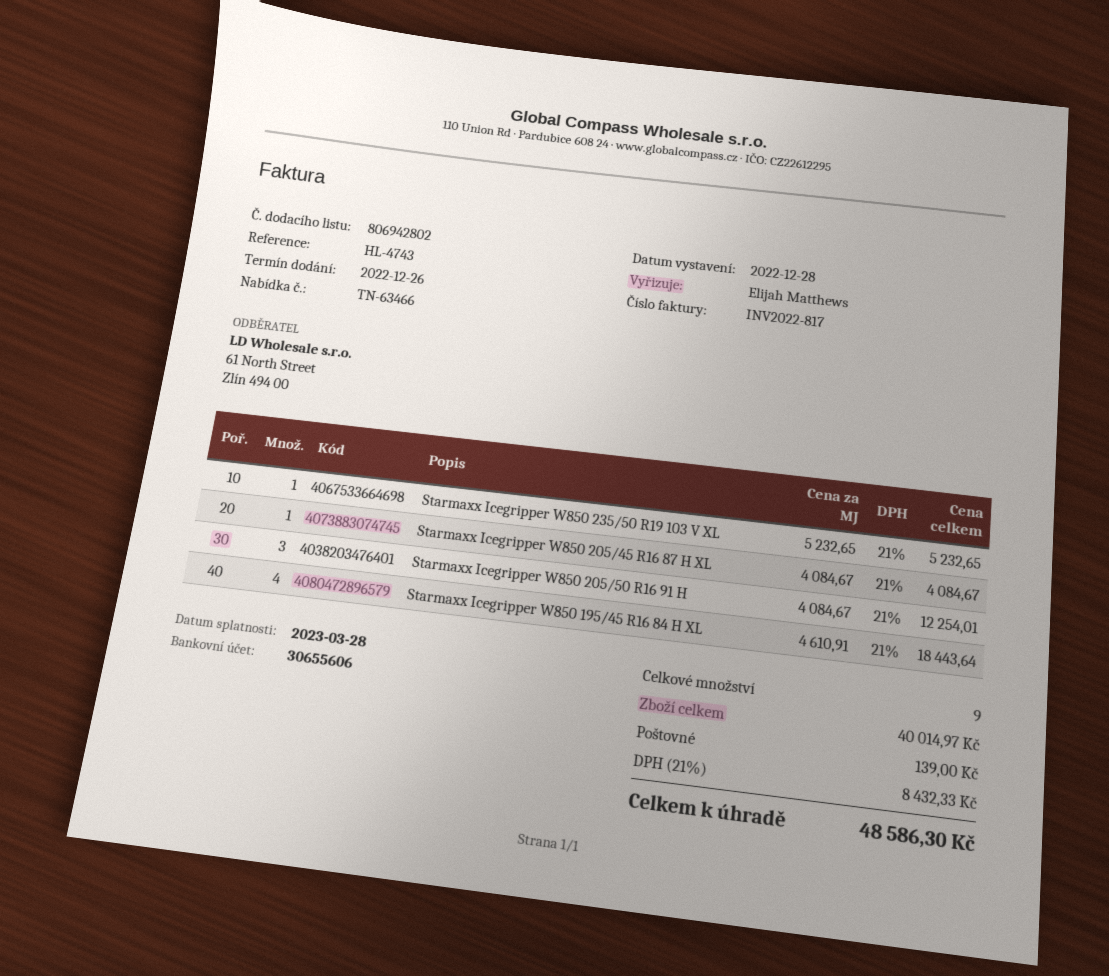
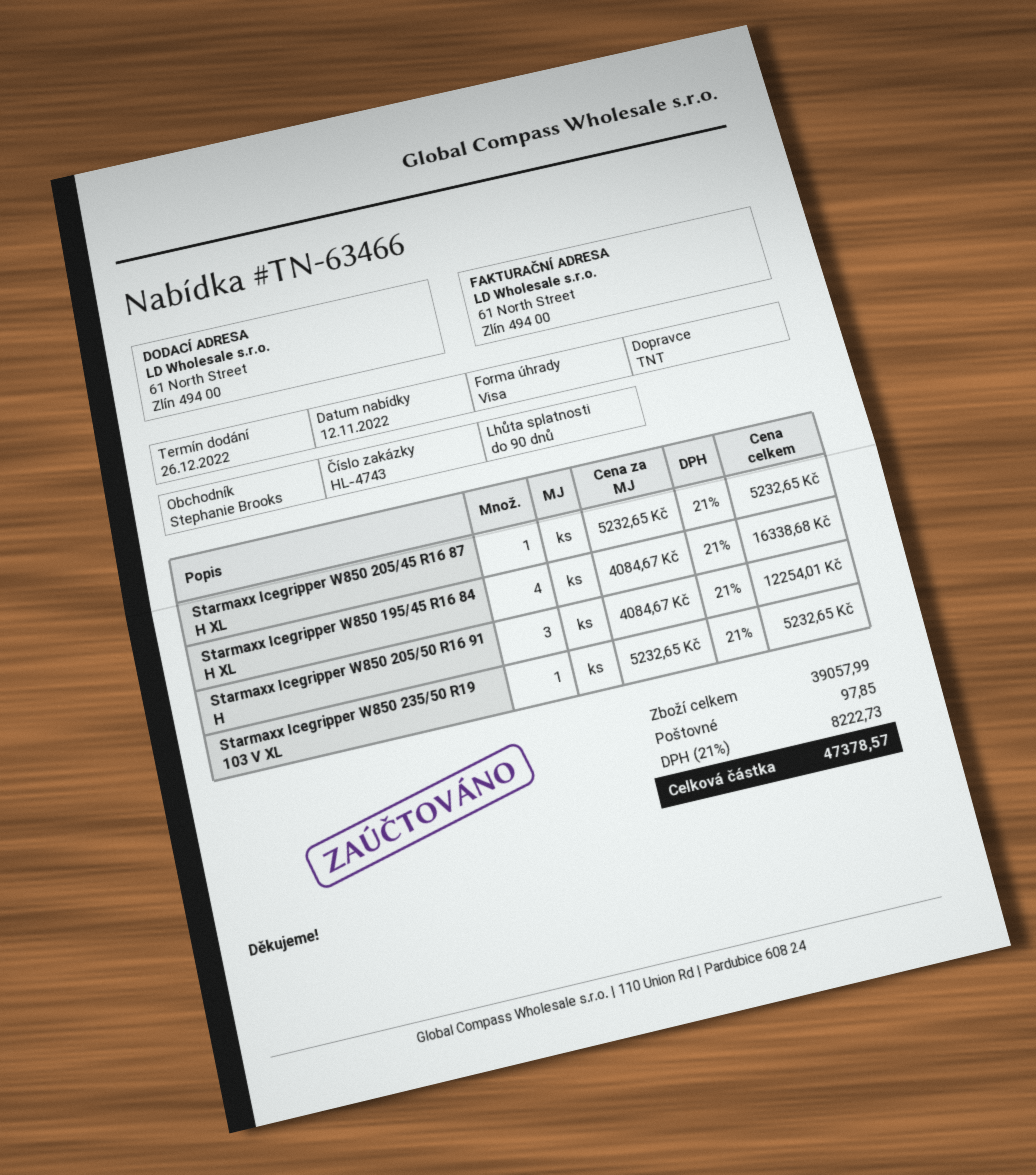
sales rep: Elijah Matthews -> Stephanie Brooks
Starmaxx Icegripper W850 205/45 R16 87 H XL: 1 x 4084.67 = 4084.67 -> 1 x 5232.65 = 5232.65
Starmaxx Icegripper W850 195/45 R16 84 H XL: 4 x 4610.91 = 18443.64 -> 4 x 4084.67 = 16338.68
subtotal: 40014.97 -> 39057.99
shipping: 139.00 -> 97.85
tax: 21% = 8432.33 -> 21% = 8222.73
total: 48586.30 -> 47378.57

